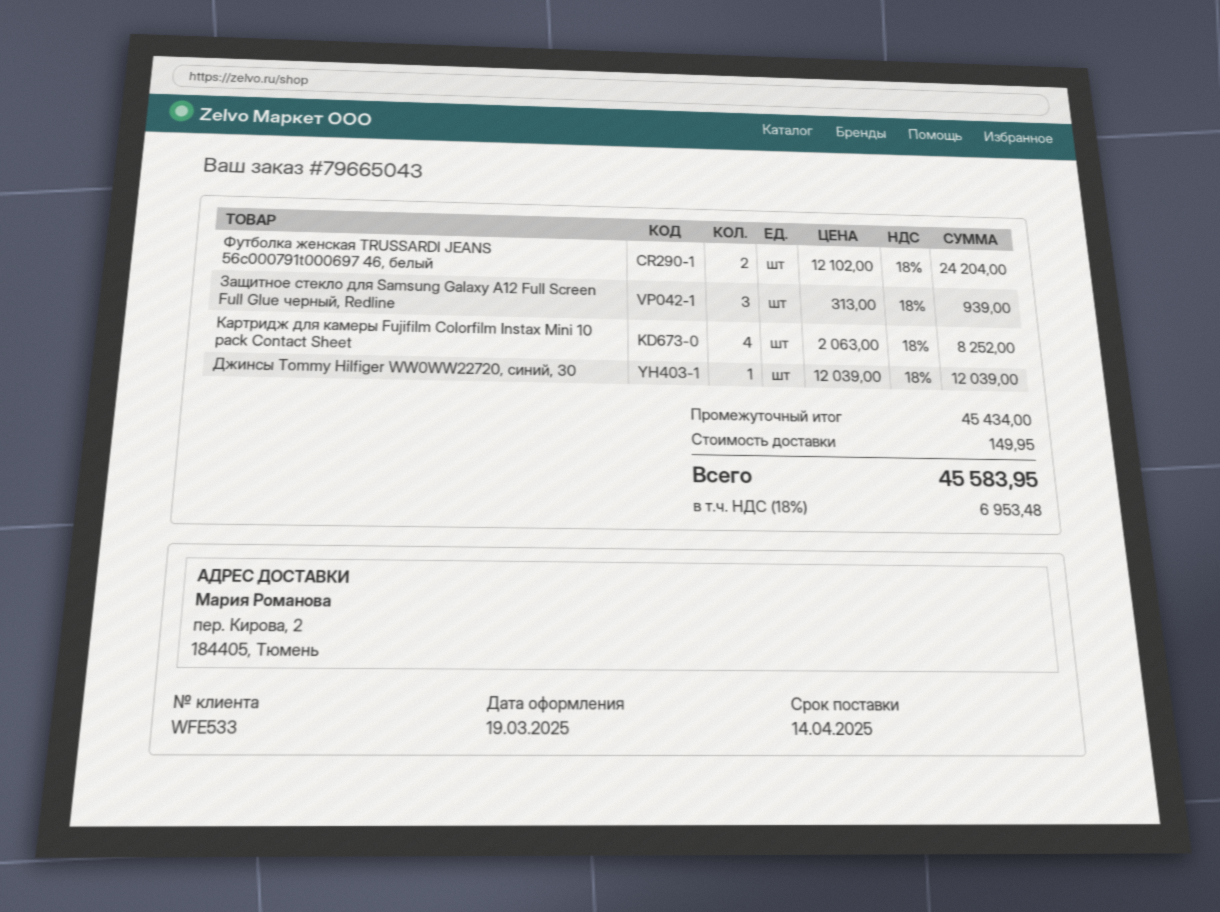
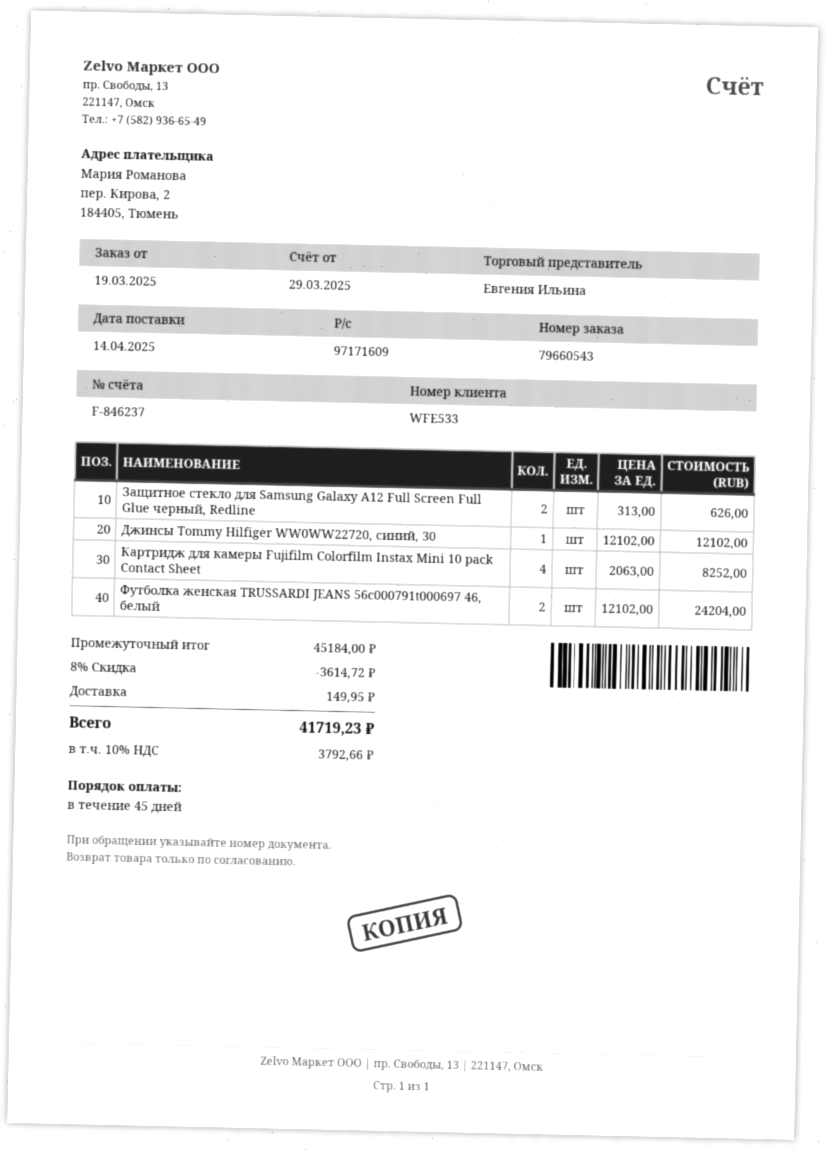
order number: 79665043 -> 79660543
Защитное стекло для Samsung Galaxy A12 Full Screen Full Glue черный, Redline: 3 x 313.00 = 939.00 -> 2 x 313.00 = 626.00
Джинсы Tommy Hilfiger WW0WW22720, синий, 30: 1 x 12039.00 = 12039.00 -> 1 x 12102.00 = 12102.00
subtotal: 45434.00 -> 45184.00
discount: none -> 8% = 3614.72
tax: 18% = 6953.48 -> 10% = 3792.66
total: 45583.95 -> 41719.23

